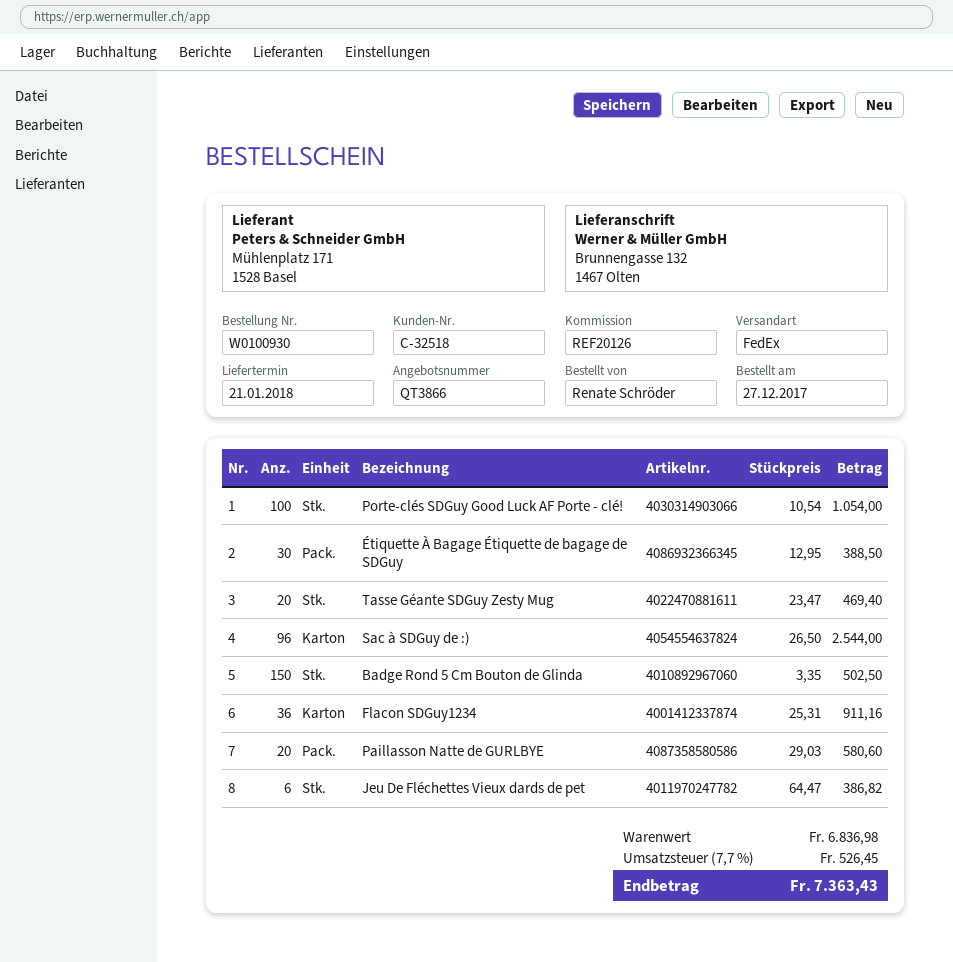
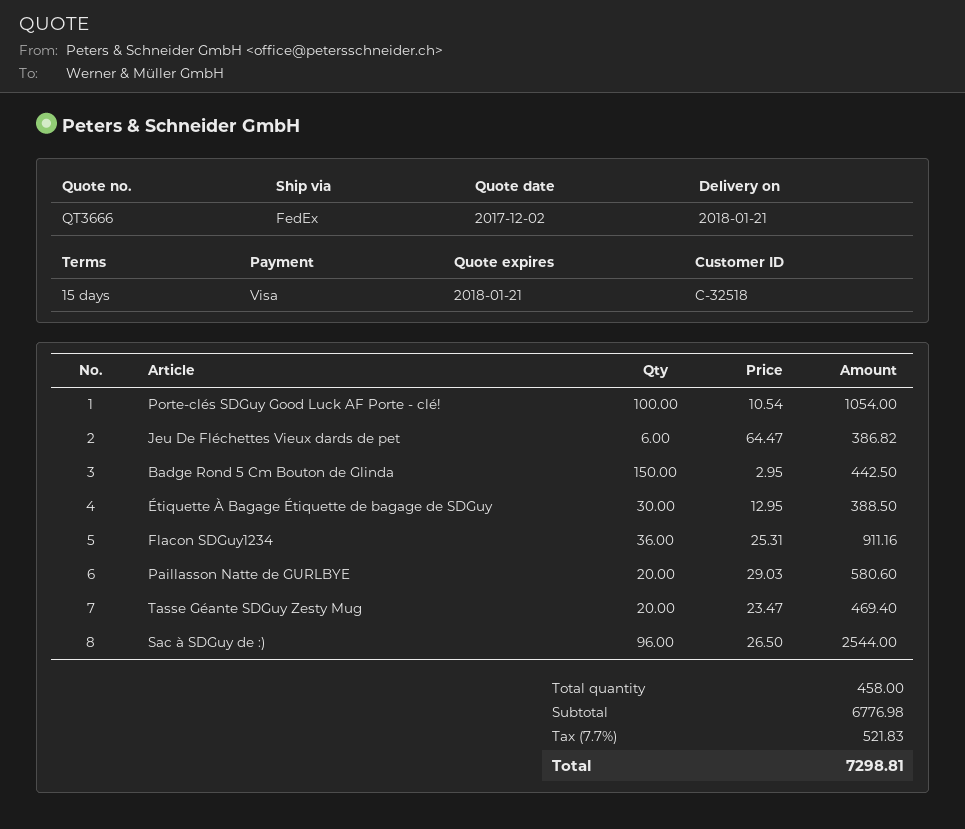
quote number: QT3866 -> QT3666
Badge Rond 5 Cm Bouton de Glinda: 150 x 3.35 = 502.50 -> 150 x 2.95 = 442.50
subtotal: 6836.98 -> 6776.98
tax: 7.7% = 526.45 -> 7.7% = 521.83
total: 7363.43 -> 7298.81

